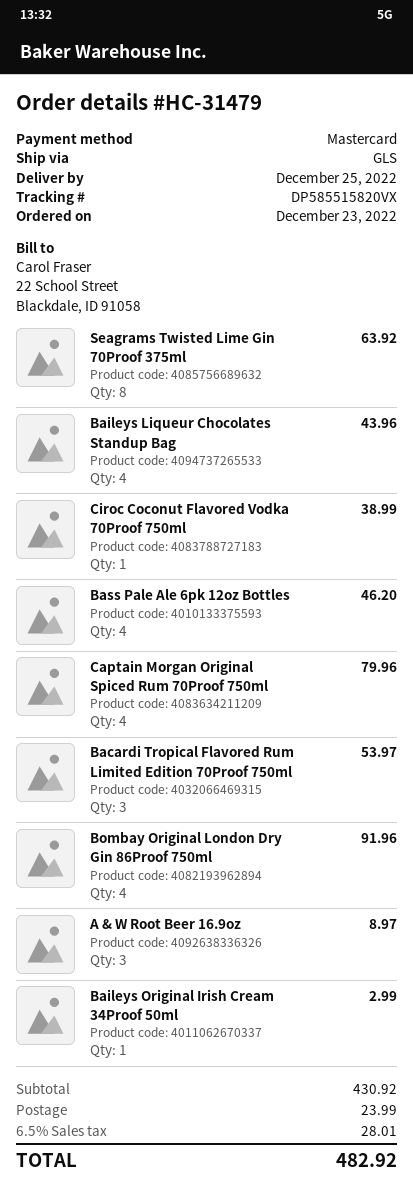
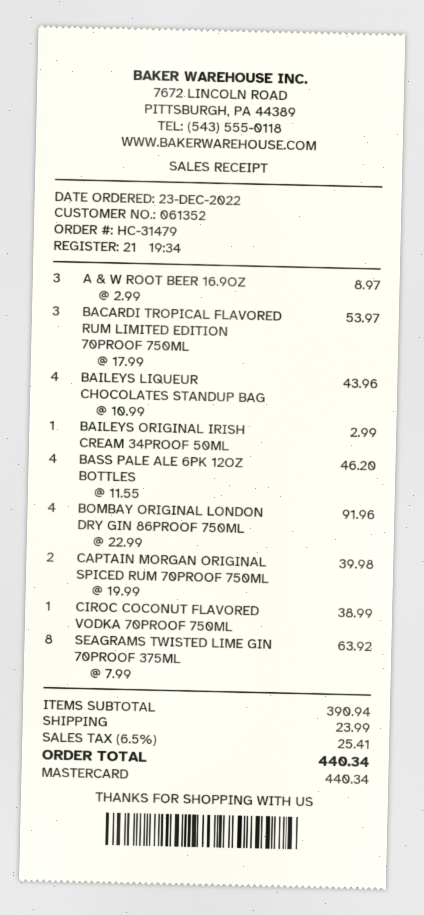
Captain Morgan Original Spiced Rum 70Proof 750ml: 4 for 79.96 -> 2 for 39.98
subtotal: 430.92 -> 390.94
tax: 6.5% = 28.01 -> 6.5% = 25.41
total: 482.92 -> 440.34

